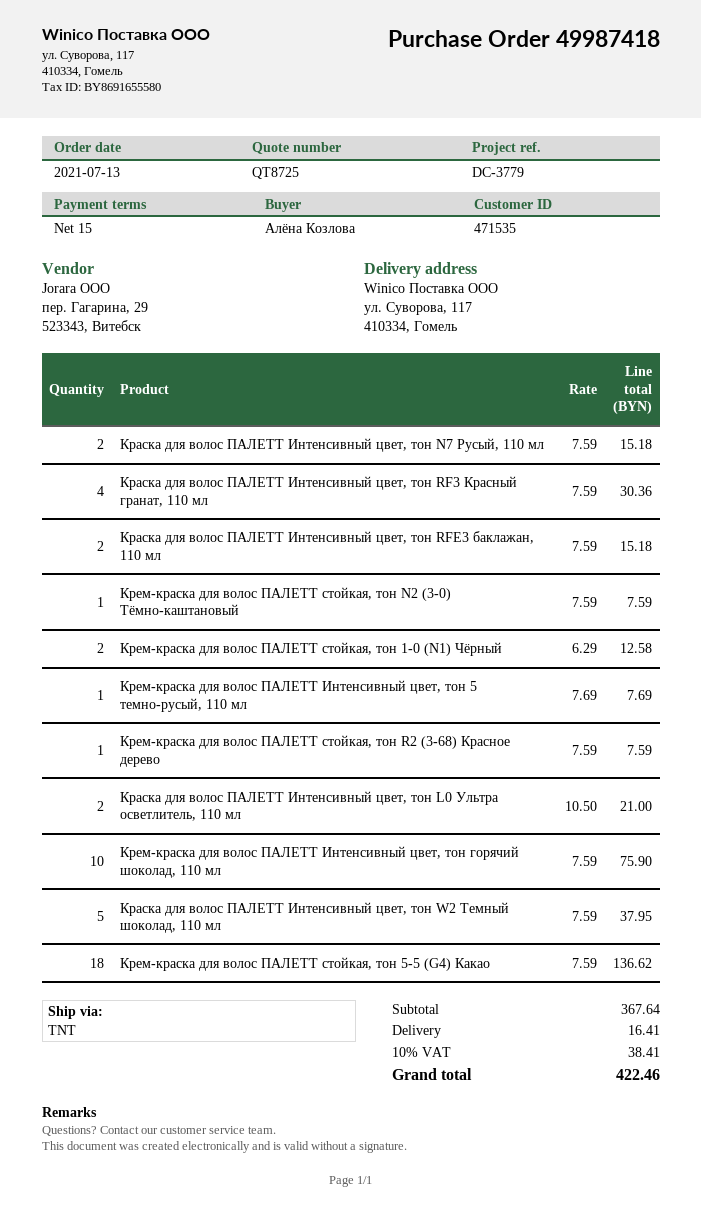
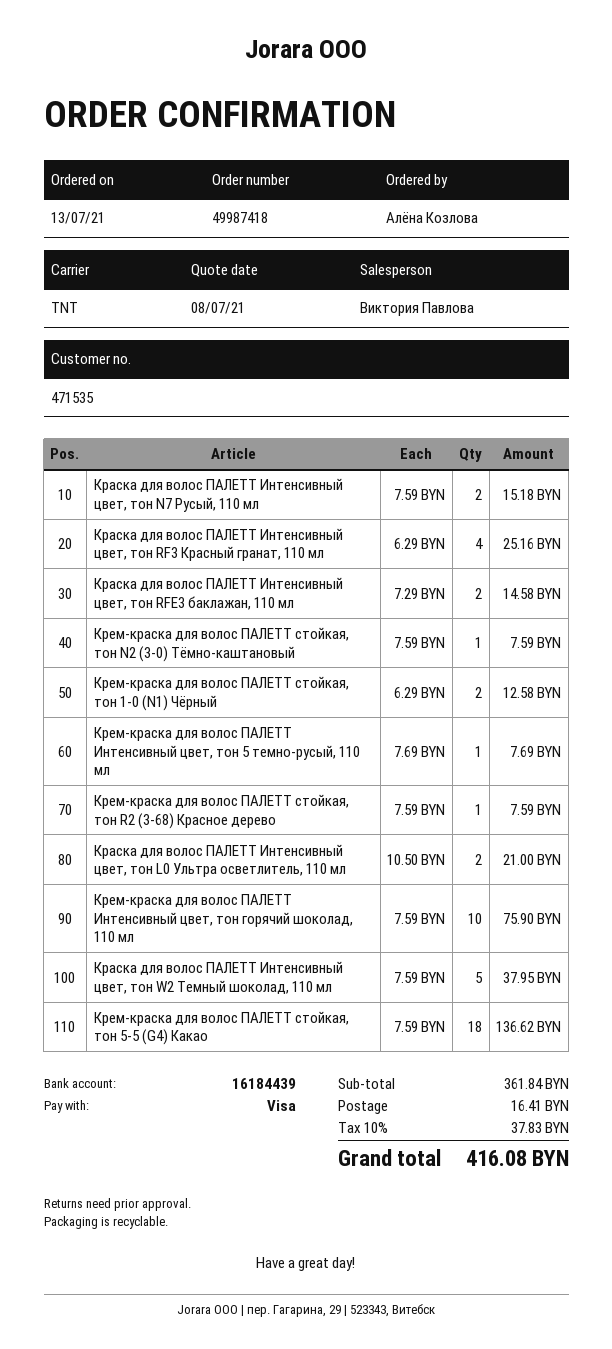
Краска для волос ПАЛЕТТ Интенсивный цвет, тон RF3 Красный гранат, 110 мл: 4 x 7.59 = 30.36 -> 4 x 6.29 = 25.16
Краска для волос ПАЛЕТТ Интенсивный цвет, тон RFE3 баклажан, 110 мл: 2 x 7.59 = 15.18 -> 2 x 7.29 = 14.58
subtotal: 367.64 -> 361.84
tax: 10% = 38.41 -> 10% = 37.83
total: 422.46 -> 416.08

